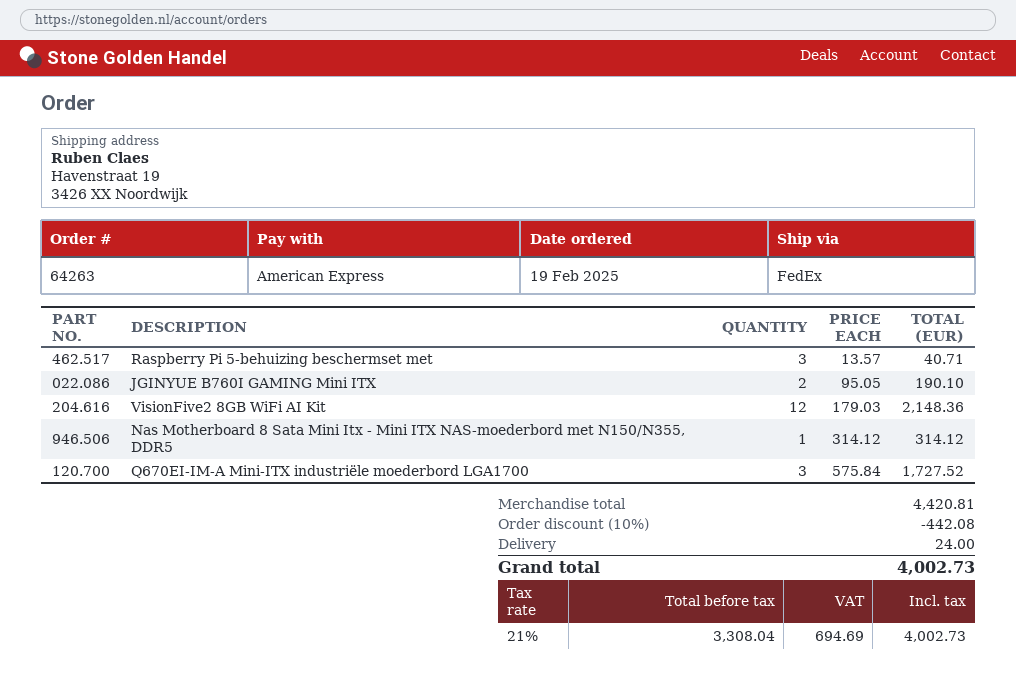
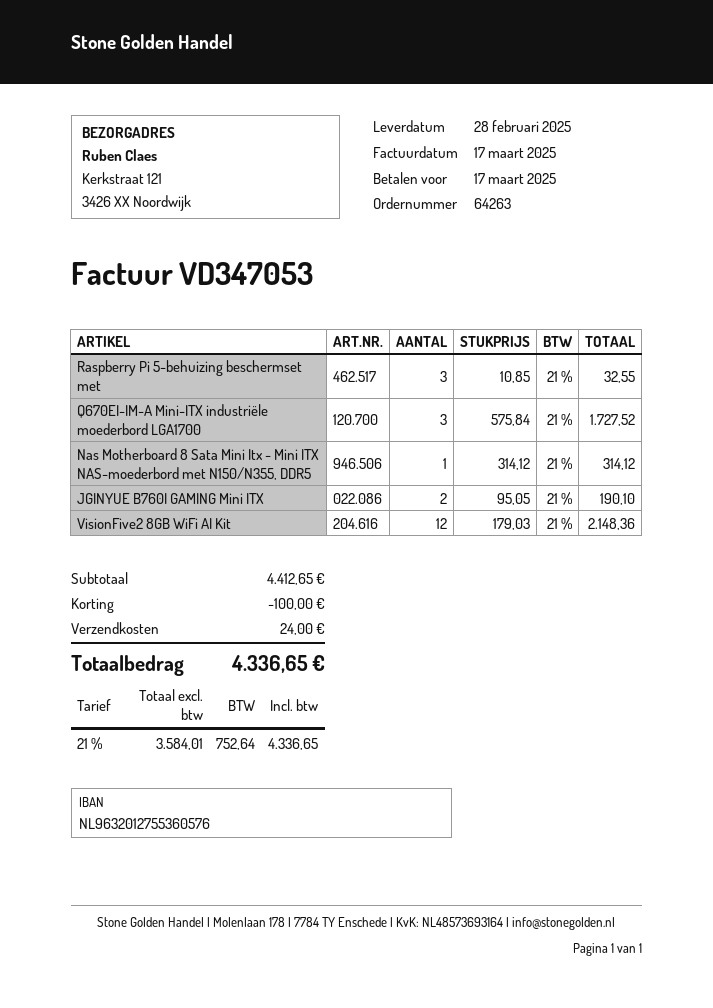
ship to: Havenstraat 19, 3426 XX Noordwijk -> Kerkstraat 121, 3426 XX Noordwijk
Raspberry Pi 5-behuizing beschermset met: 3 x 13.57 = 40.71 -> 3 x 10.85 = 32.55
subtotal: 4420.81 -> 4412.65
discount: 442.08 -> 100.00
net: 3308.04 -> 3584.01
tax: 21% = 694.69 -> 21% = 752.64
total: 4002.73 -> 4336.65

